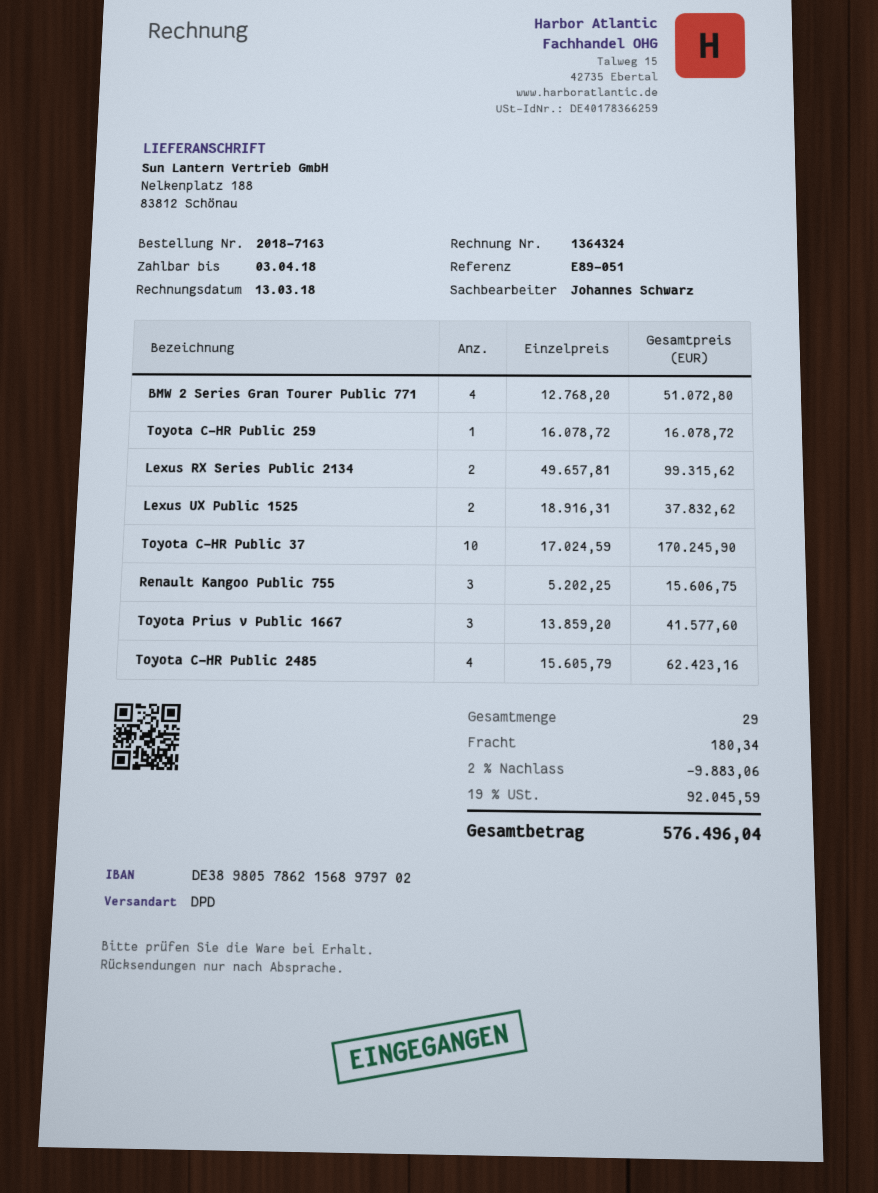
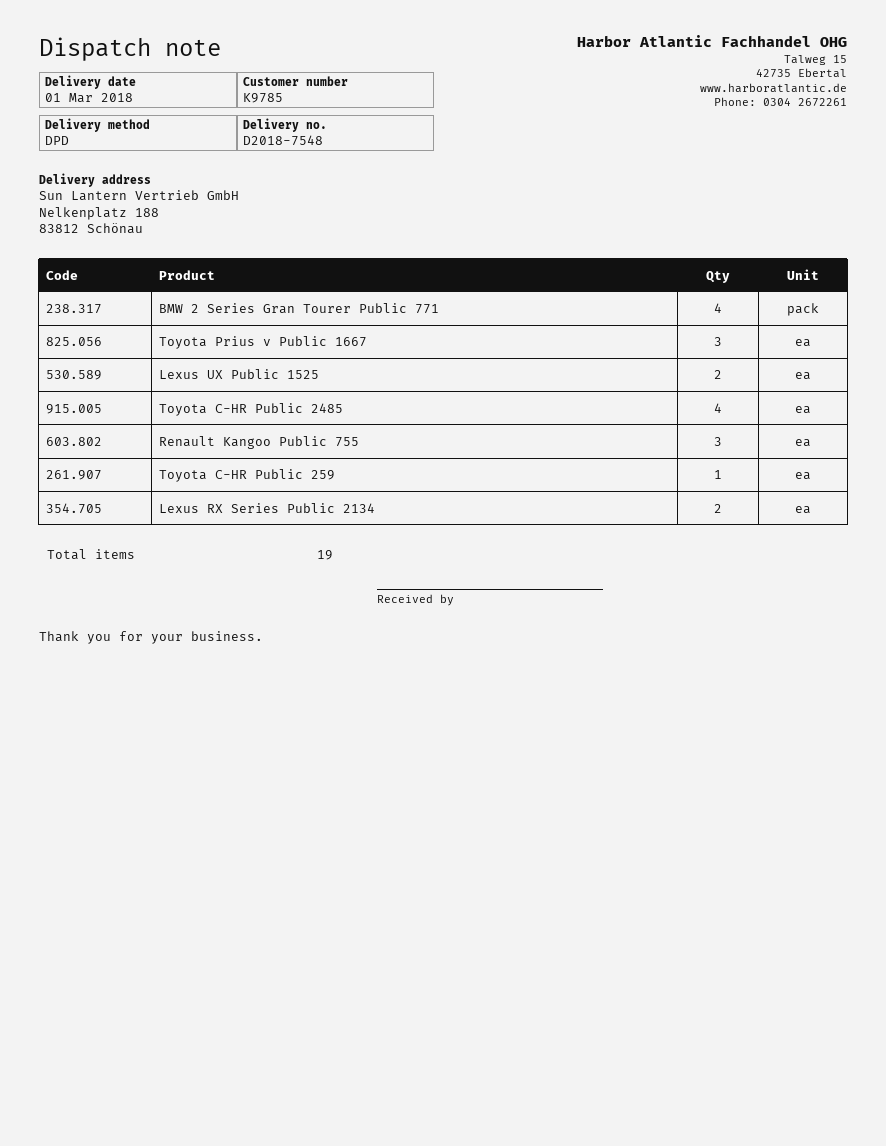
Toyota C-HR Public 37: 10 -> none
total quantity: 29 -> 19

